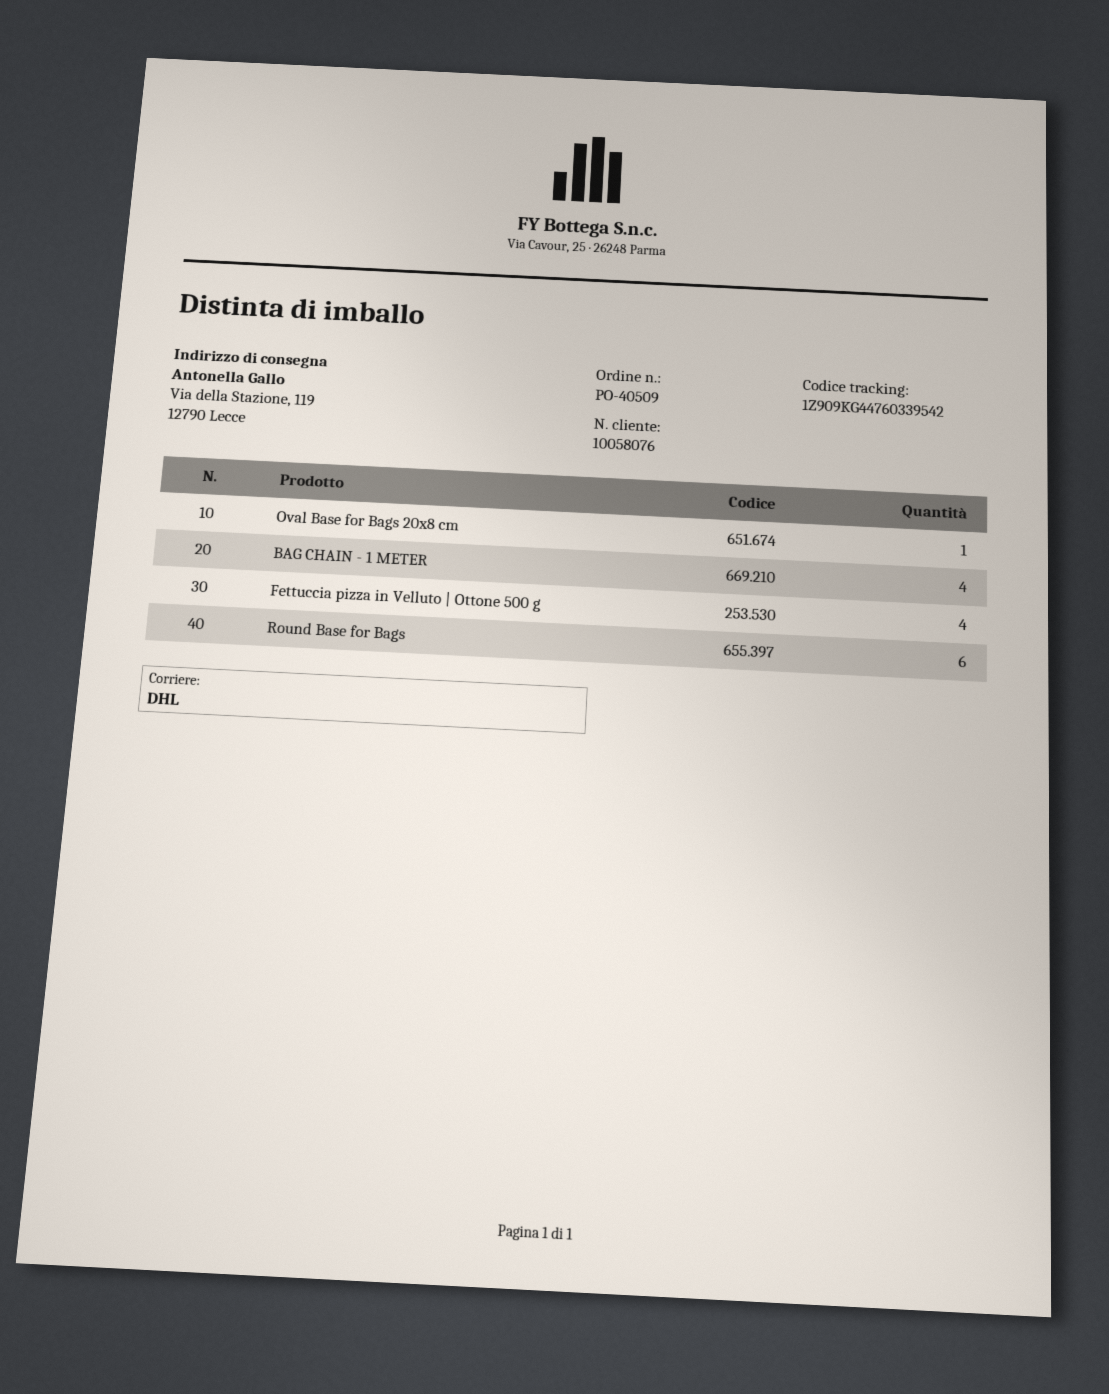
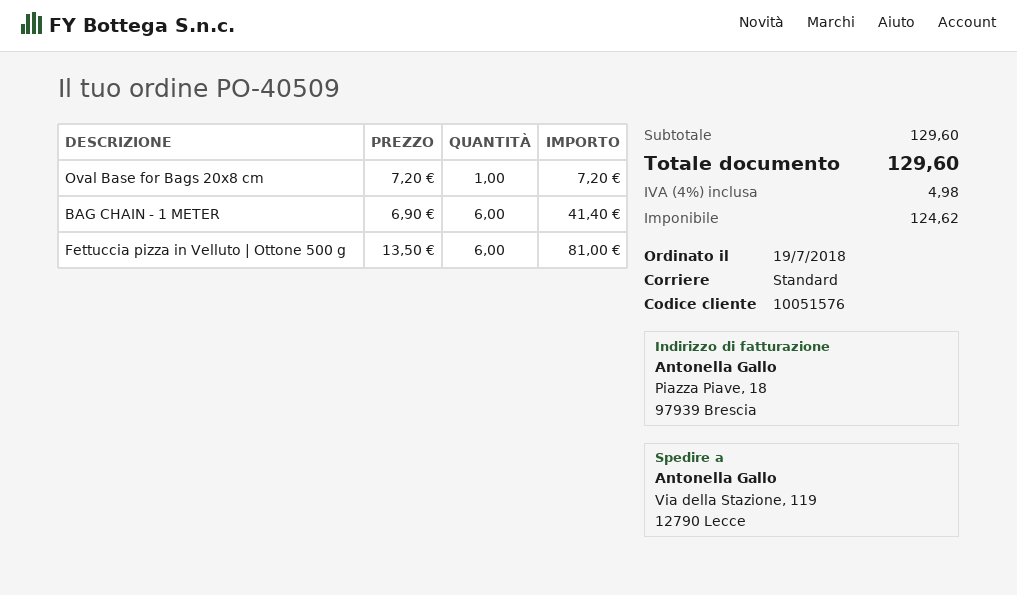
customer number: 10058076 -> 10051576
shipping method: DHL -> standard
BAG CHAIN - 1 METER: 4 -> 6
Fettuccia pizza in Velluto | Ottone 500 g: 4 -> 6
Round Base for Bags: 6 -> none

